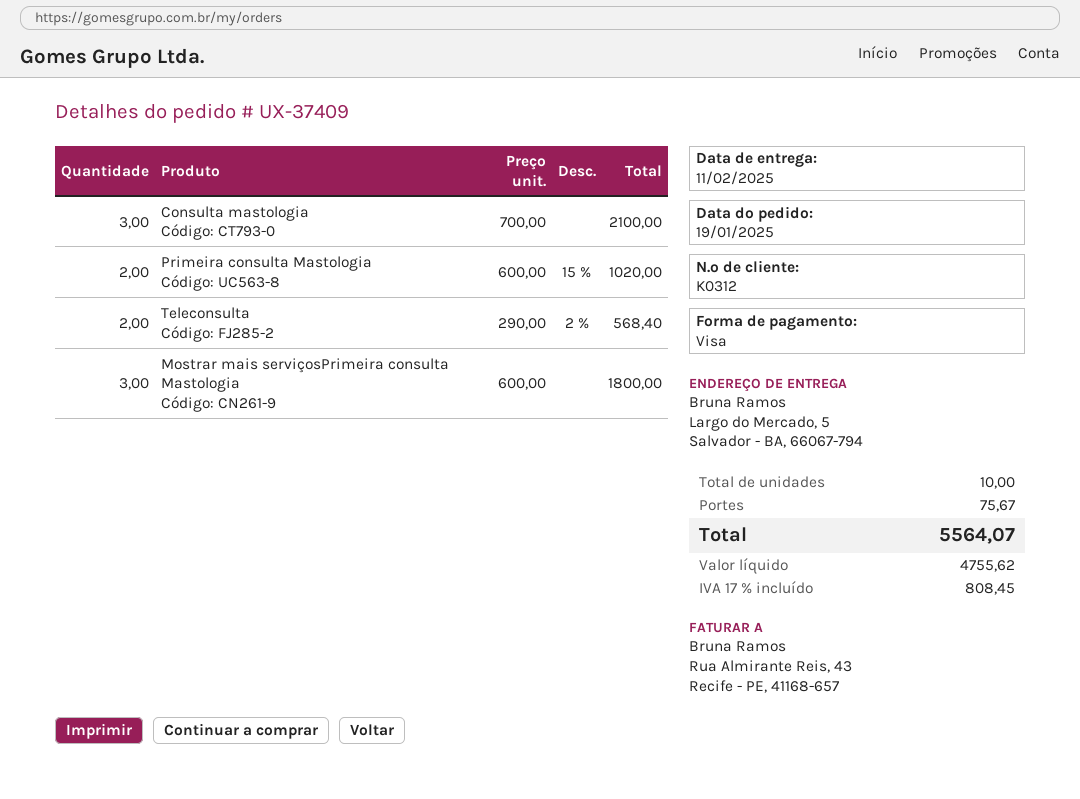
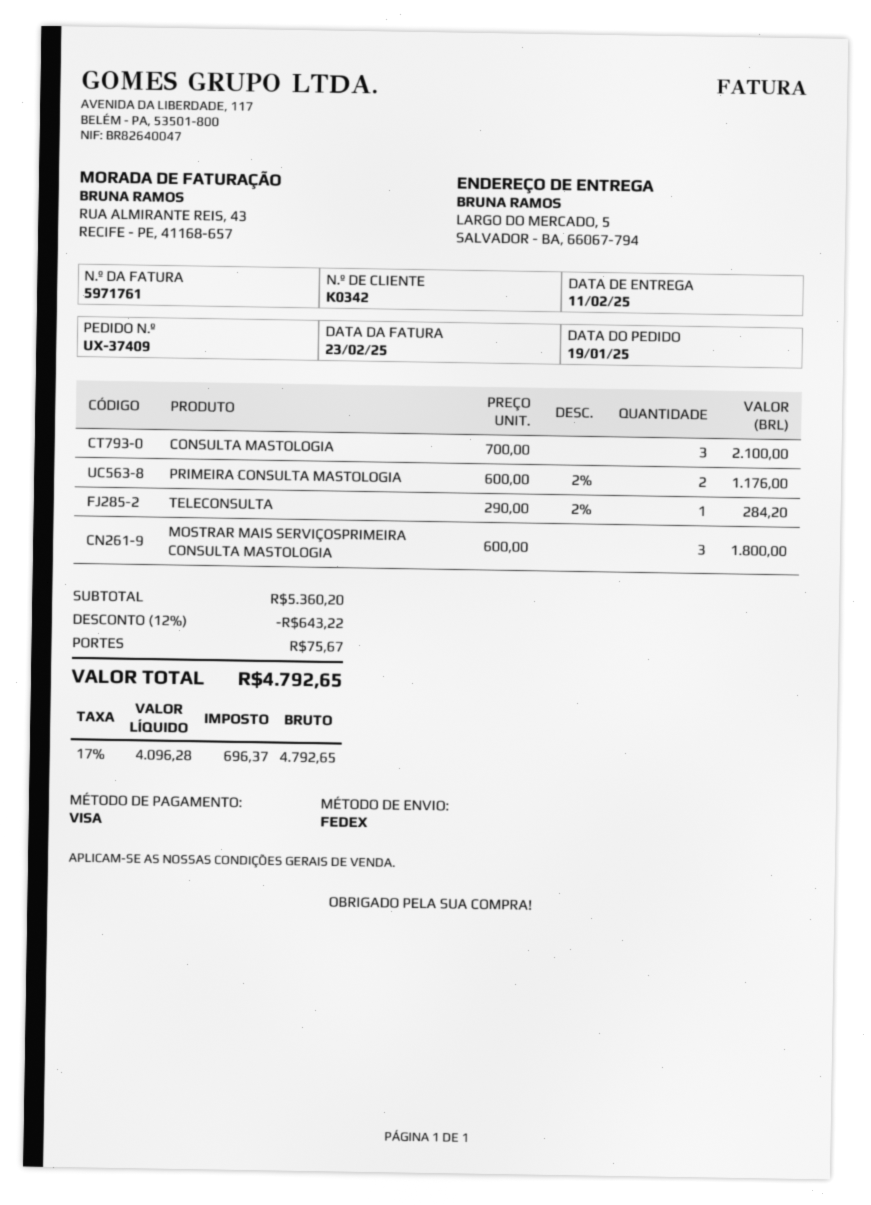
customer number: K0312 -> K0342
Primeira consulta Mastologia: 2 x 600.00 - 15% = 1020.00 -> 2 x 600.00 - 2% = 1176.00
Teleconsulta: 2 x 290.00 - 2% = 568.40 -> 1 x 290.00 - 2% = 284.20
discount: none -> 12% = 643.22
net: 4755.62 -> 4096.28
tax: 17% = 808.45 -> 17% = 696.37
total: 5564.07 -> 4792.65

